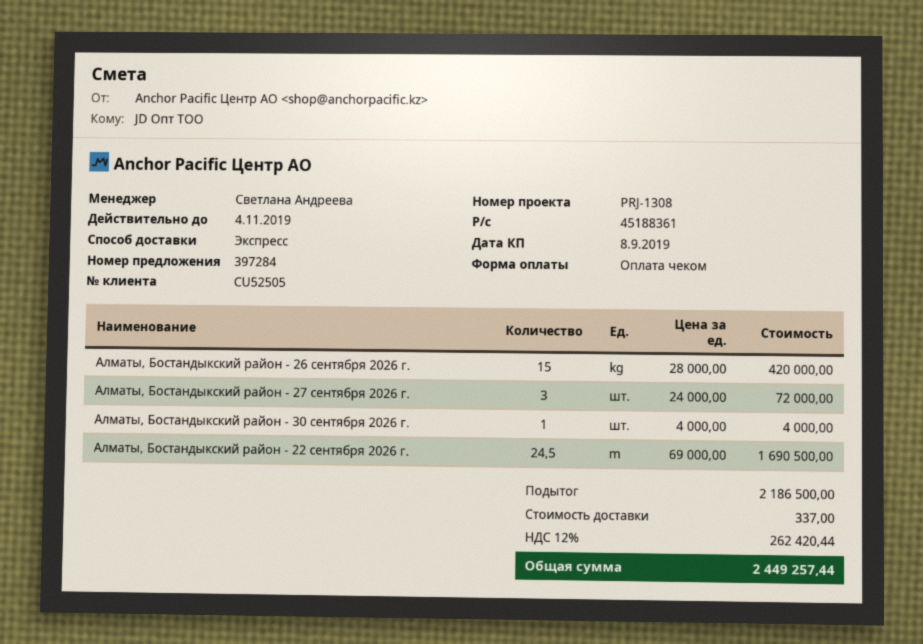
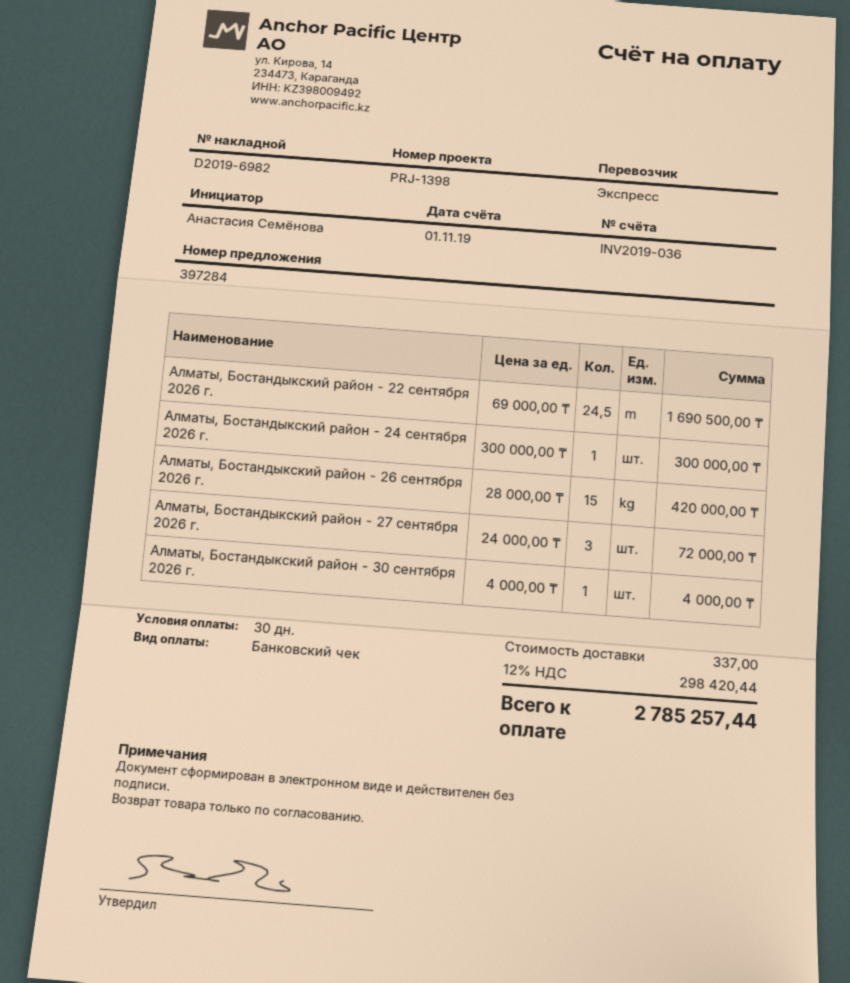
reference: PRJ-1308 -> PRJ-1398
Алматы, Бостандыкский район - 24 сентября 2026 г.: none -> 1 x 300000.00 = 300000.00
tax: 12% = 262420.44 -> 12% = 298420.44
total: 2449257.44 -> 2785257.44

